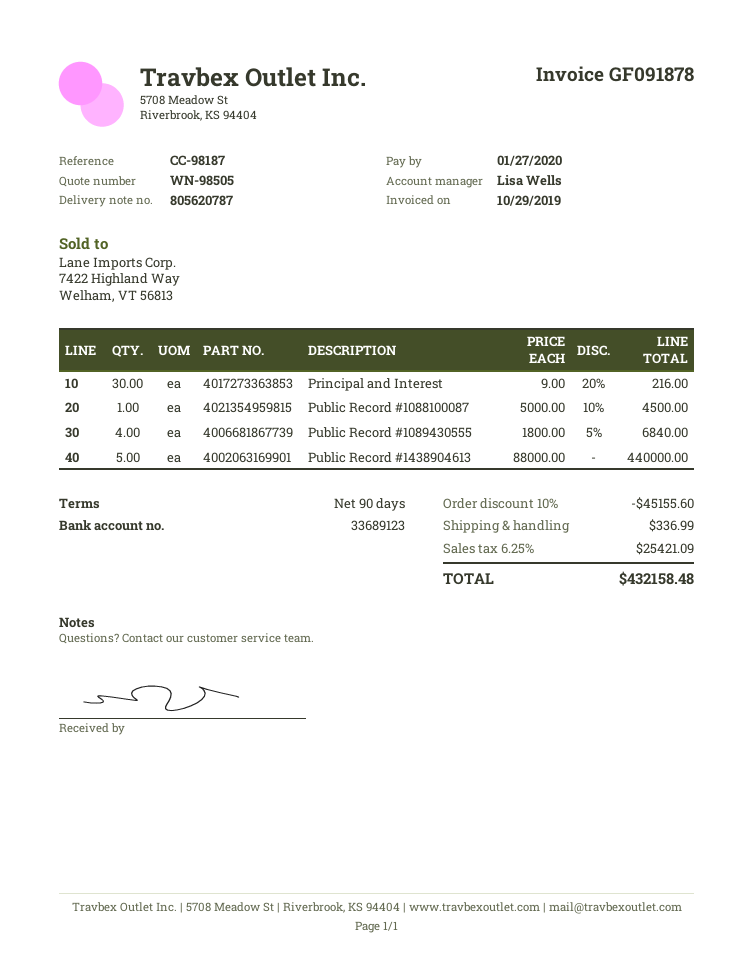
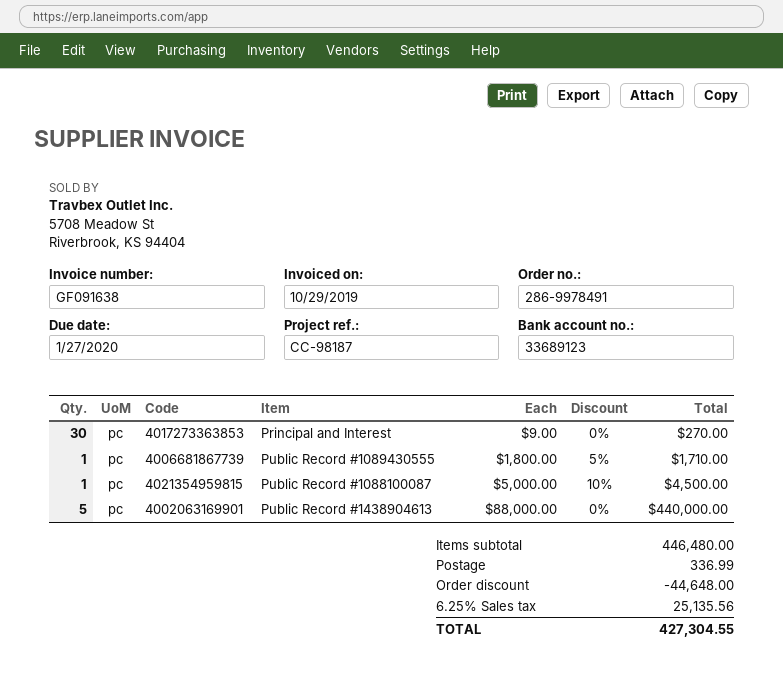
invoice number: GF091878 -> GF091638
Principal and Interest: 30 x 9.00 - 20% = 216.00 -> 30 x 9.00 = 270.00
Public Record #1089430555: 4 x 1800.00 - 5% = 6840.00 -> 1 x 1800.00 - 5% = 1710.00
discount: 45155.60 -> 44648.00
tax: 6.25% = 25421.09 -> 6.25% = 25135.56
total: 432158.48 -> 427304.55

